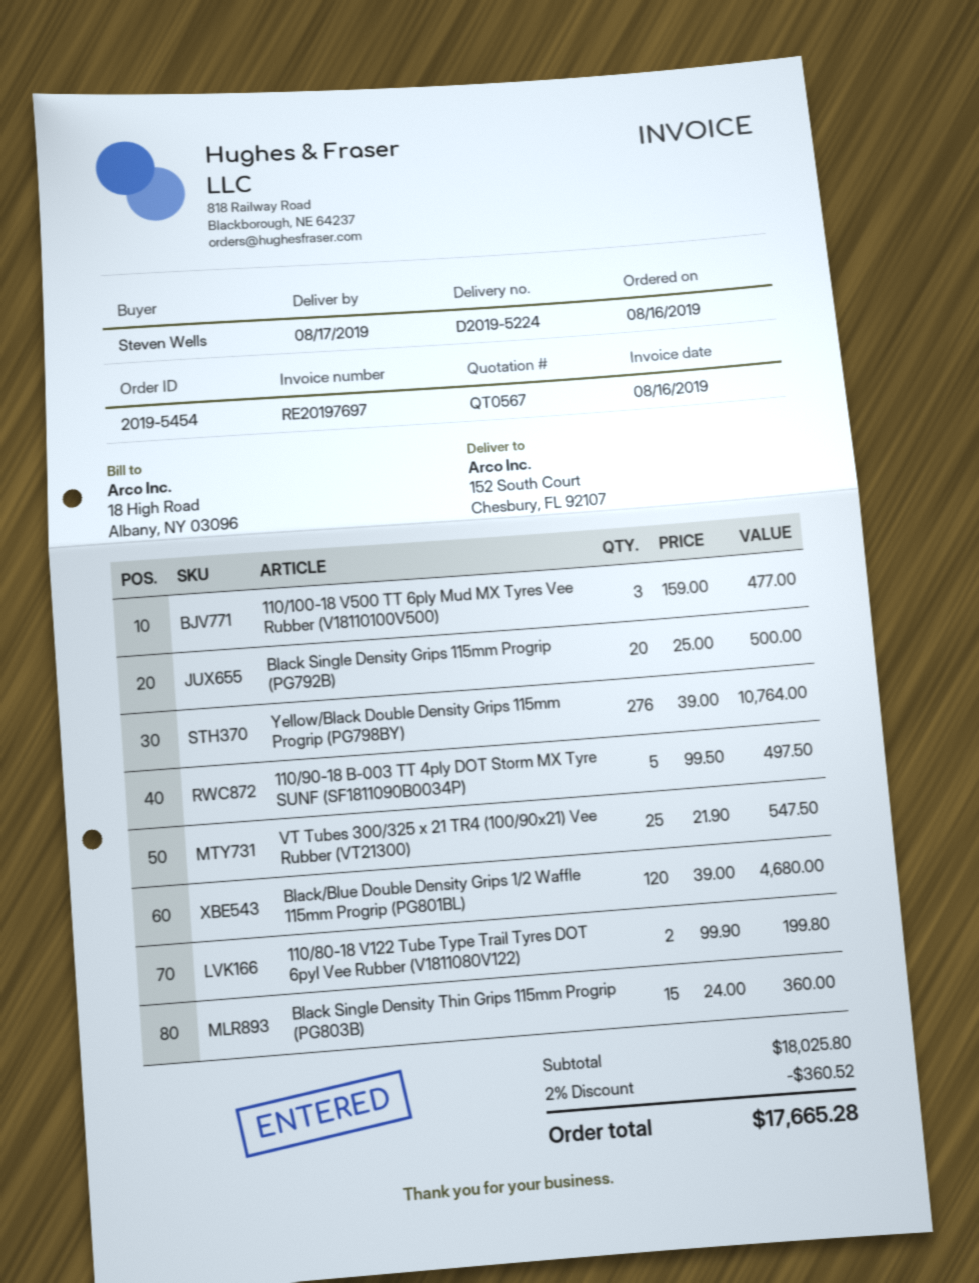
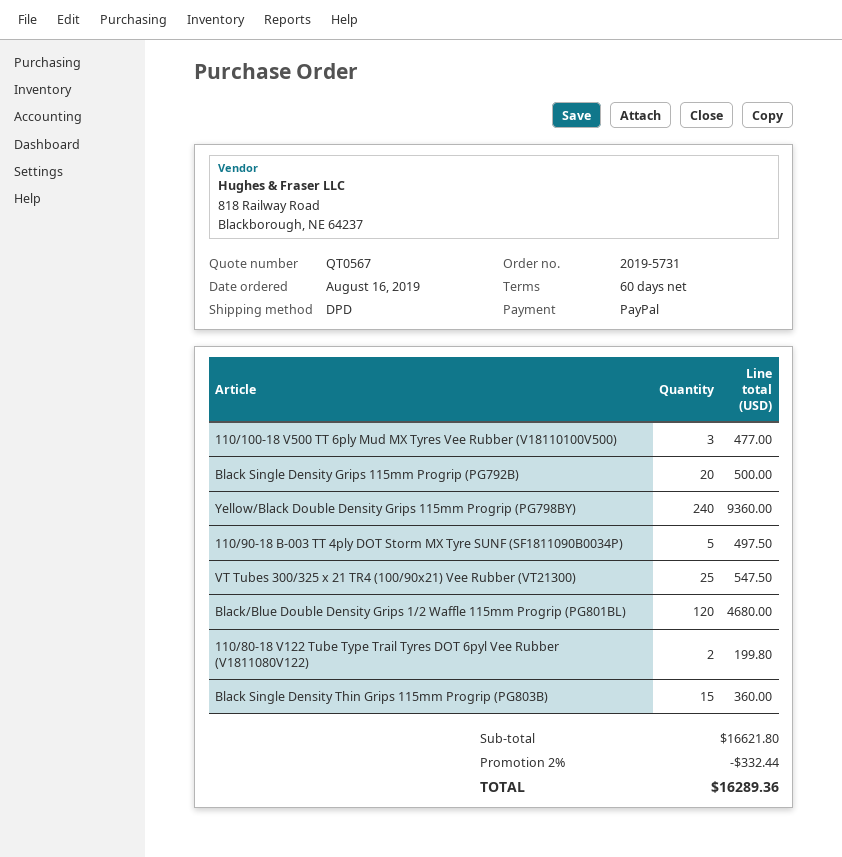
order number: 2019-5454 -> 2019-5731
Yellow/Black Double Density Grips 115mm Progrip (PG798BY): 276 for 10764.00 -> 240 for 9360.00
subtotal: 18025.80 -> 16621.80
discount: 2% = 360.52 -> 2% = 332.44
total: 17665.28 -> 16289.36

